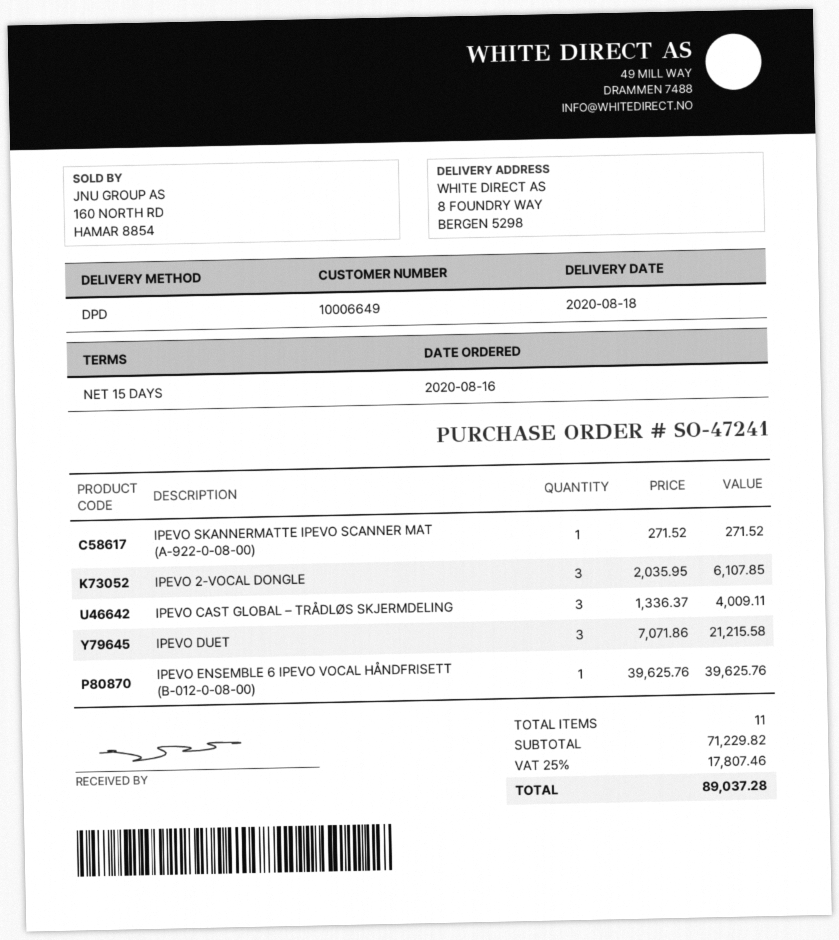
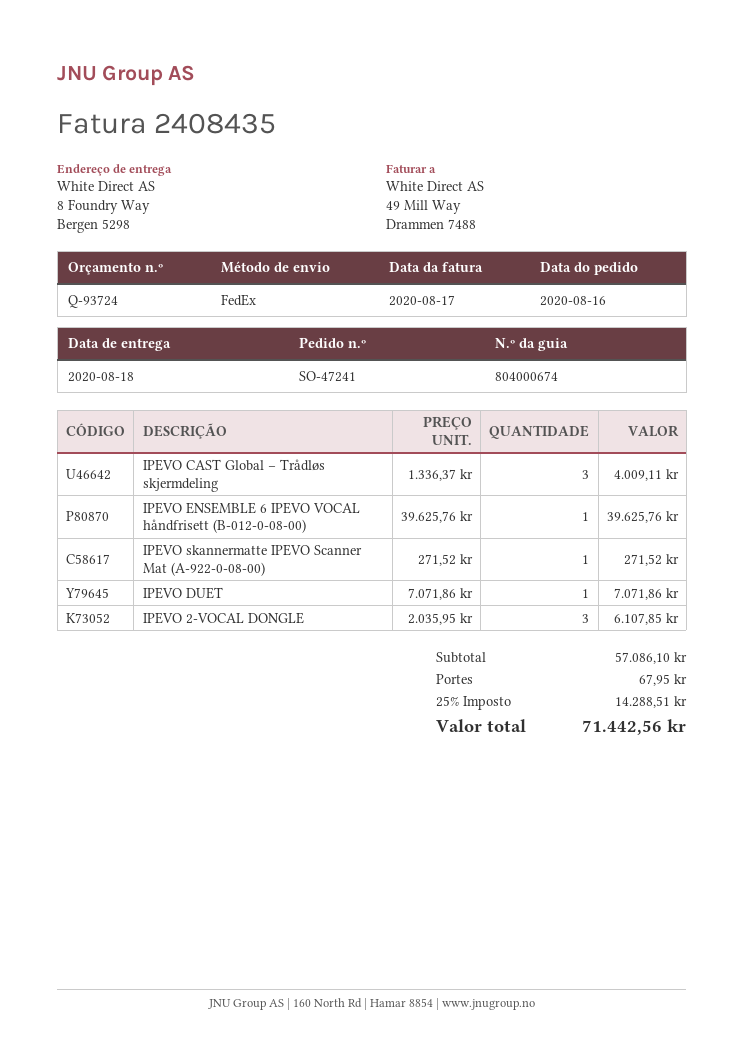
shipping method: DPD -> FedEx
IPEVO DUET: 3 x 7071.86 = 21215.58 -> 1 x 7071.86 = 7071.86
subtotal: 71229.82 -> 57086.10
shipping: none -> 67.95
tax: 25% = 17807.46 -> 25% = 14288.51
total: 89037.28 -> 71442.56

